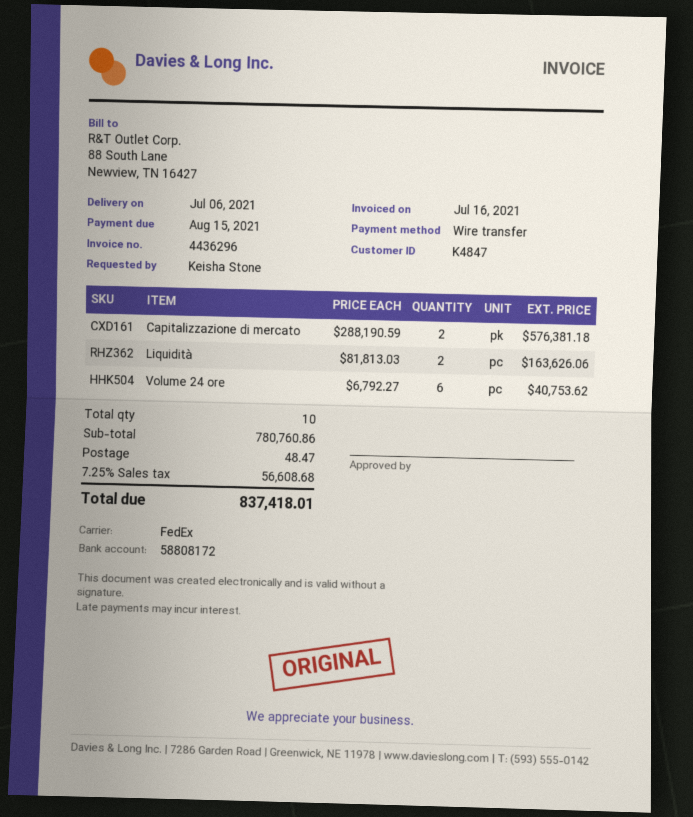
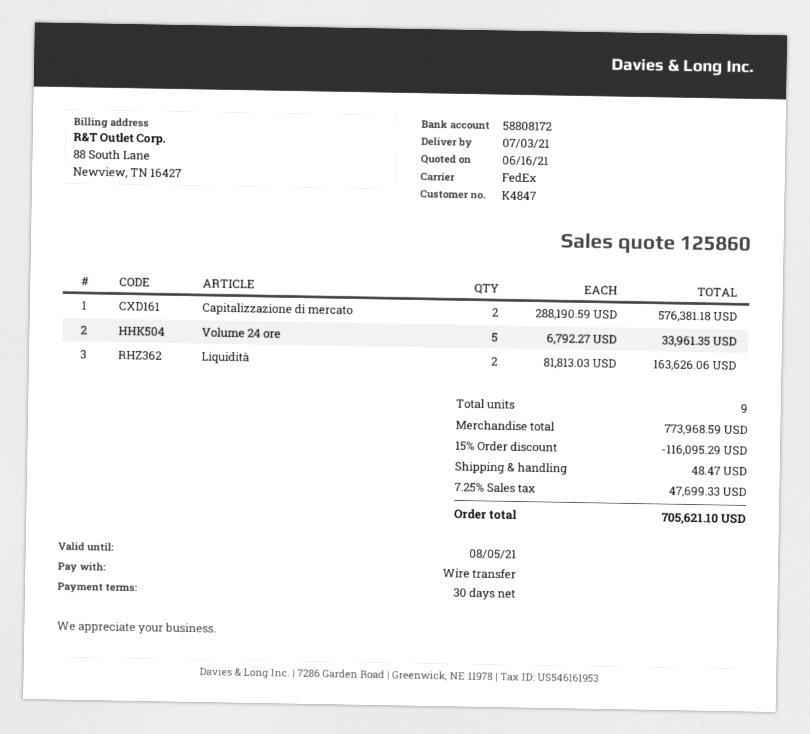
delivery date: 2021-07-06 -> 2021-07-03
Volume 24 ore: 6 x 6792.27 = 40753.62 -> 5 x 6792.27 = 33961.35
total quantity: 10 -> 9
subtotal: 780760.86 -> 773968.59
discount: none -> 15% = 116095.29
tax: 7.25% = 56608.68 -> 7.25% = 47699.33
total: 837418.01 -> 705621.10

